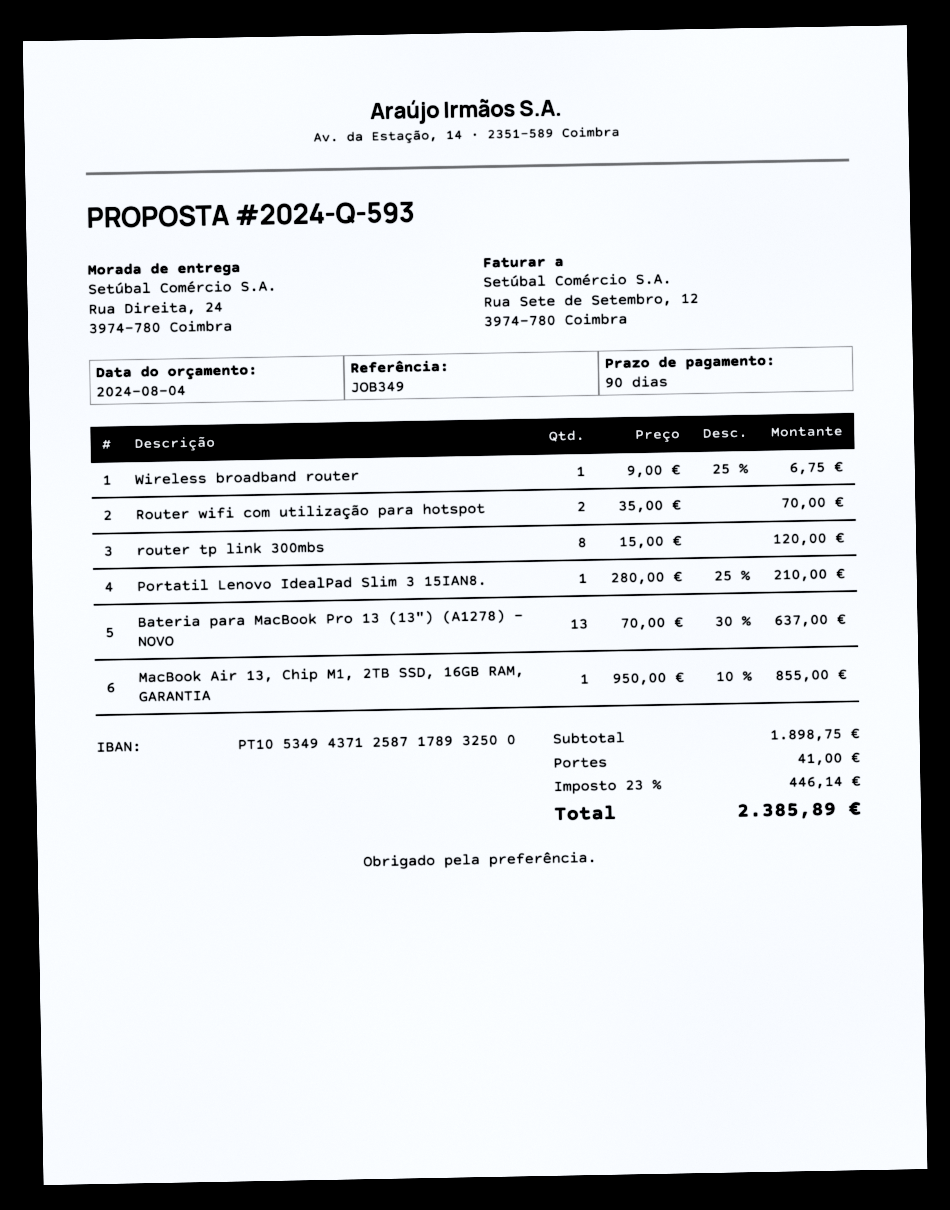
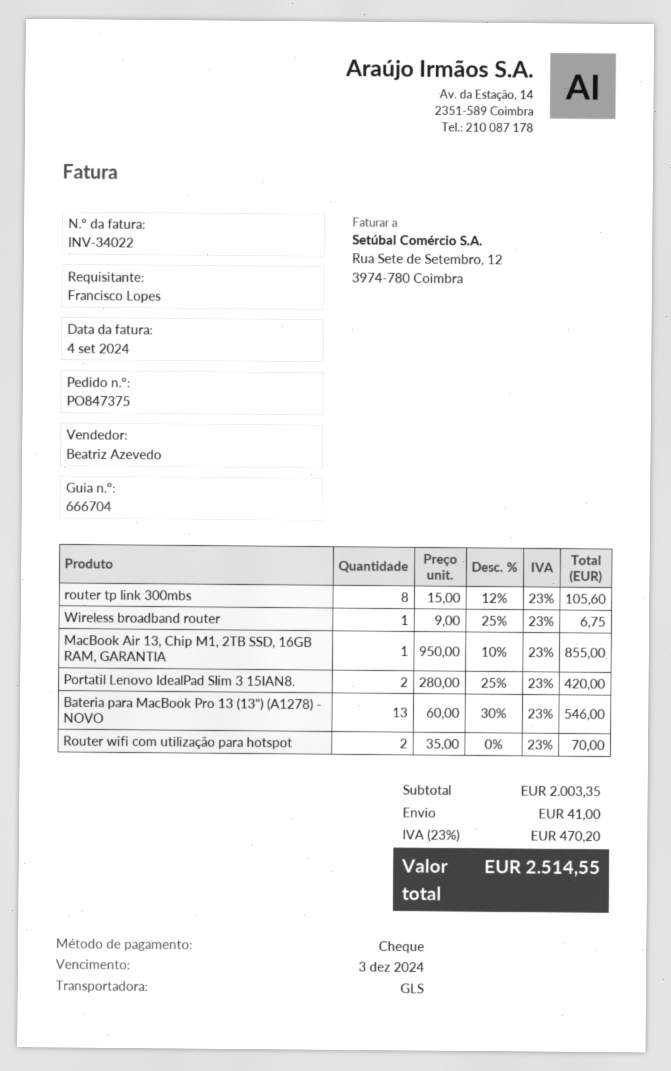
router tp link 300mbs: 8 x 15.00 = 120.00 -> 8 x 15.00 - 12% = 105.60
Portatil Lenovo IdealPad Slim 3 15IAN8.: 1 x 280.00 - 25% = 210.00 -> 2 x 280.00 - 25% = 420.00
Bateria para MacBook Pro 13 (13") (A1278) - NOVO: 13 x 70.00 - 30% = 637.00 -> 13 x 60.00 - 30% = 546.00
subtotal: 1898.75 -> 2003.35
tax: 23% = 446.14 -> 23% = 470.20
total: 2385.89 -> 2514.55

